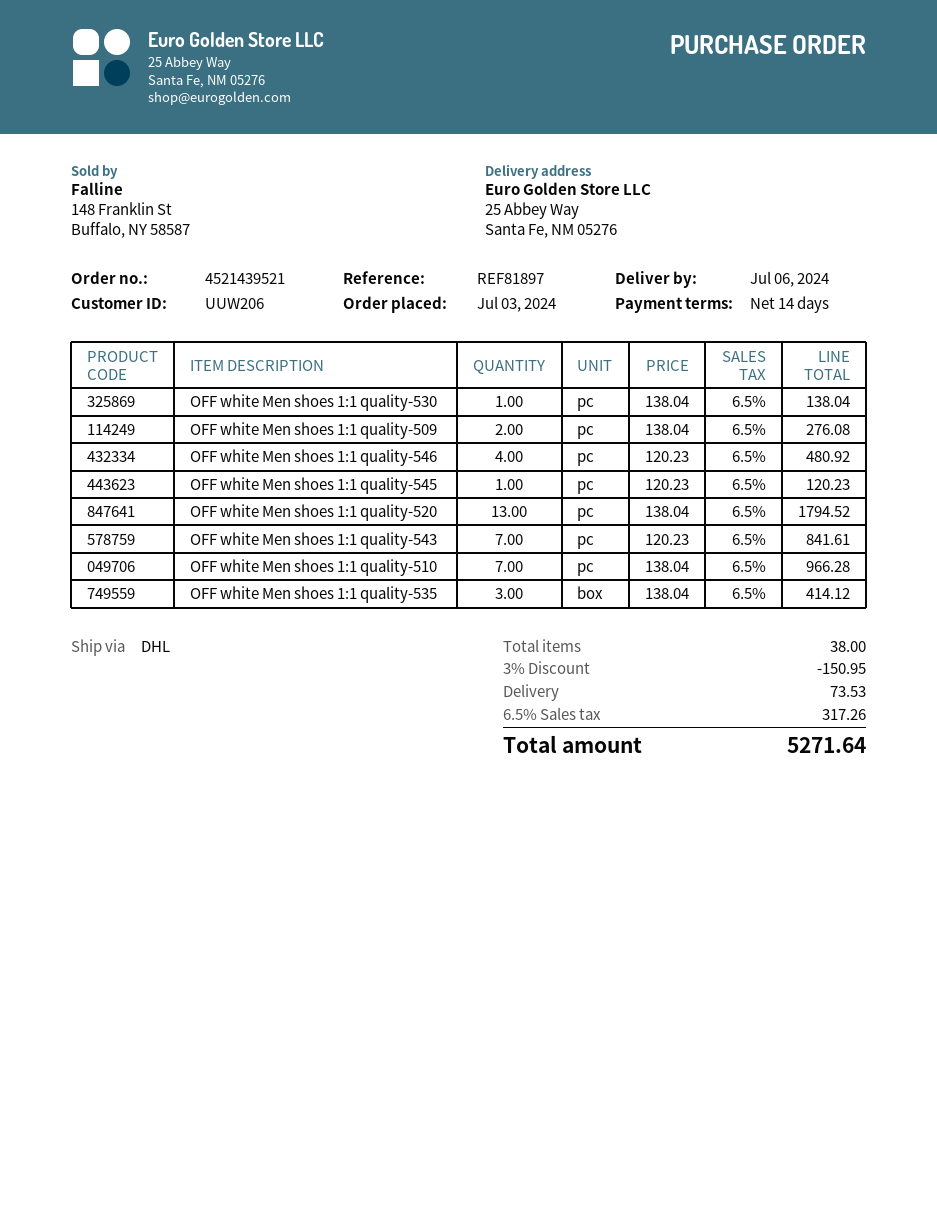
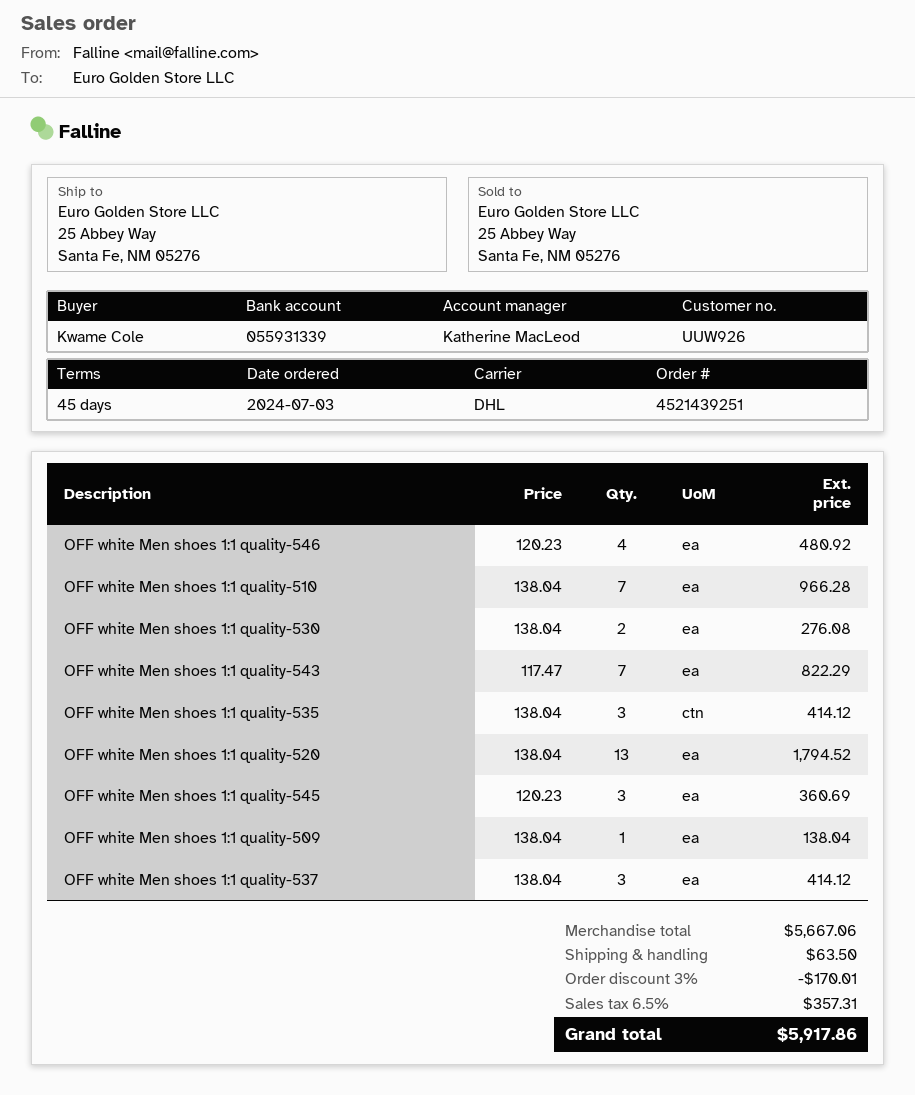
order number: 4521439521 -> 4521439251
payment terms: 14 days -> 45 days
customer number: UUW206 -> UUW926
OFF white Men shoes 1:1 quality-530: 1 x 138.04 = 138.04 -> 2 x 138.04 = 276.08
OFF white Men shoes 1:1 quality-509: 2 x 138.04 = 276.08 -> 1 x 138.04 = 138.04
OFF white Men shoes 1:1 quality-545: 1 x 120.23 = 120.23 -> 3 x 120.23 = 360.69
OFF white Men shoes 1:1 quality-543: 7 x 120.23 = 841.61 -> 7 x 117.47 = 822.29
OFF white Men shoes 1:1 quality-537: none -> 3 x 138.04 = 414.12
discount: 3% = 150.95 -> 3% = 170.01
shipping: 73.53 -> 63.50
tax: 6.5% = 317.26 -> 6.5% = 357.31
total: 5271.64 -> 5917.86

